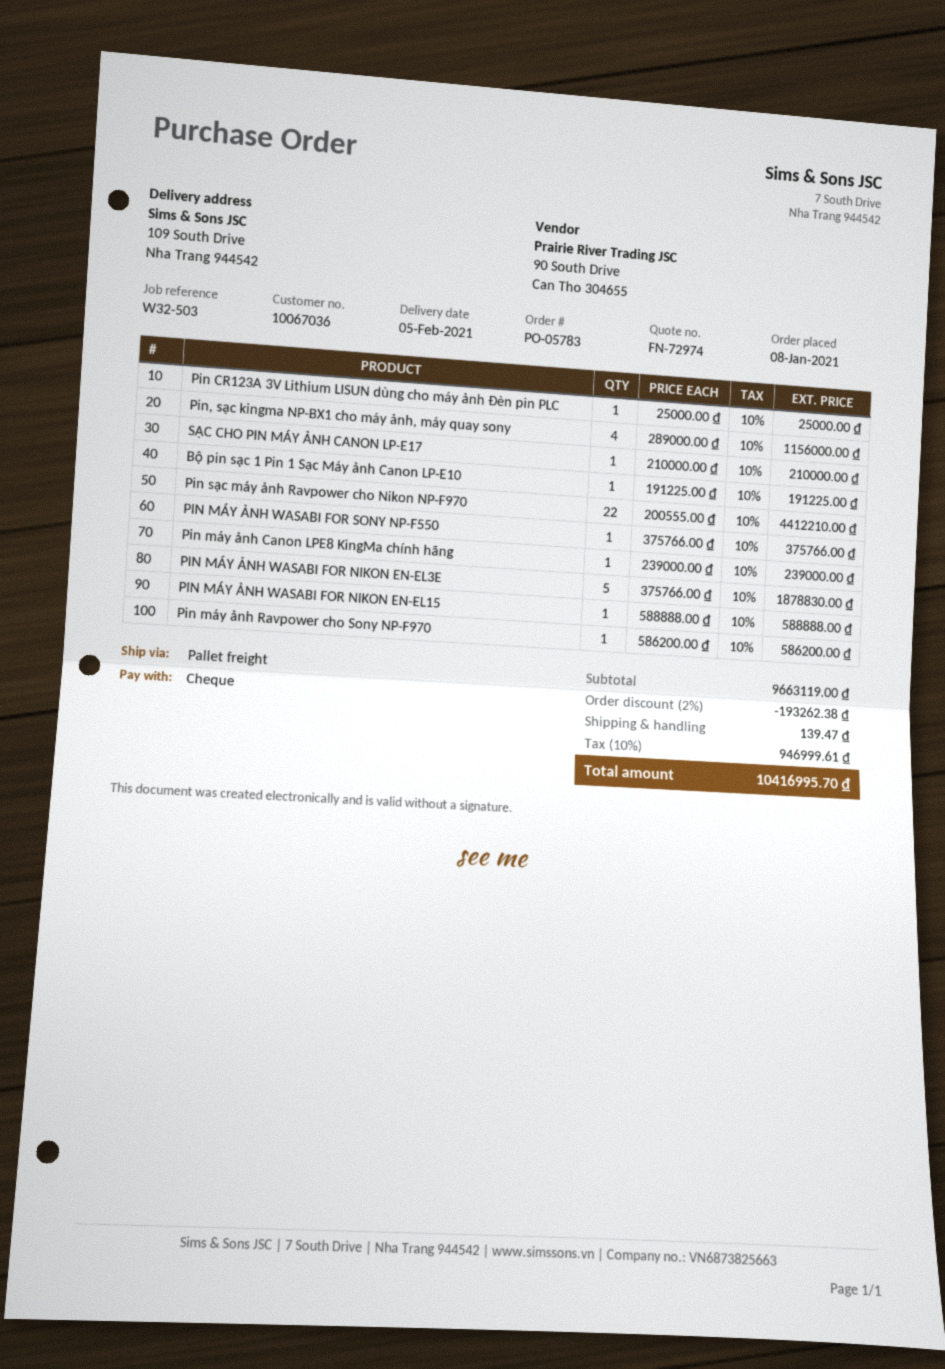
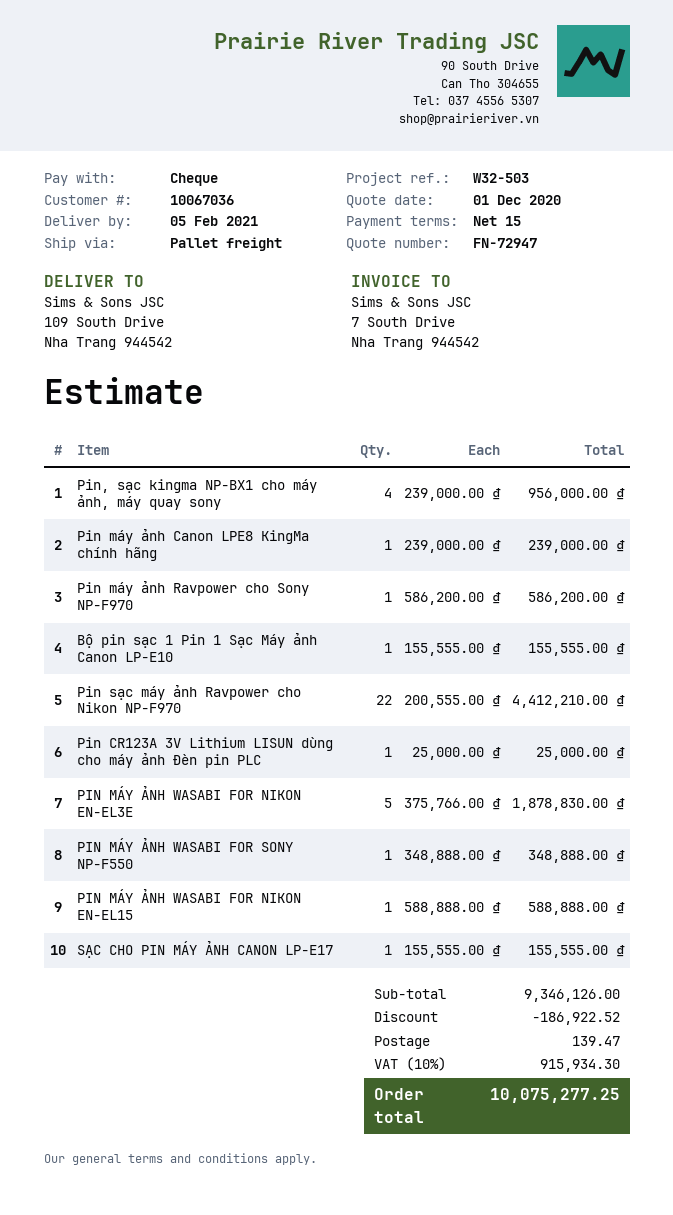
quote number: FN-72974 -> FN-72947
Pin, sạc kingma NP-BX1 cho máy ảnh, máy quay sony: 4 x 289000.00 = 1156000.00 -> 4 x 239000.00 = 956000.00
SẠC CHO PIN MÁY ẢNH CANON LP-E17: 1 x 210000.00 = 210000.00 -> 1 x 155555.00 = 155555.00
Bộ pin sạc 1 Pin 1 Sạc Máy ảnh Canon LP-E10: 1 x 191225.00 = 191225.00 -> 1 x 155555.00 = 155555.00
PIN MÁY ẢNH WASABI FOR SONY NP-F550: 1 x 375766.00 = 375766.00 -> 1 x 348888.00 = 348888.00
subtotal: 9663119.00 -> 9346126.00
discount: 193262.38 -> 186922.52
tax: 10% = 946999.61 -> 10% = 915934.30
total: 10416995.70 -> 10075277.25

